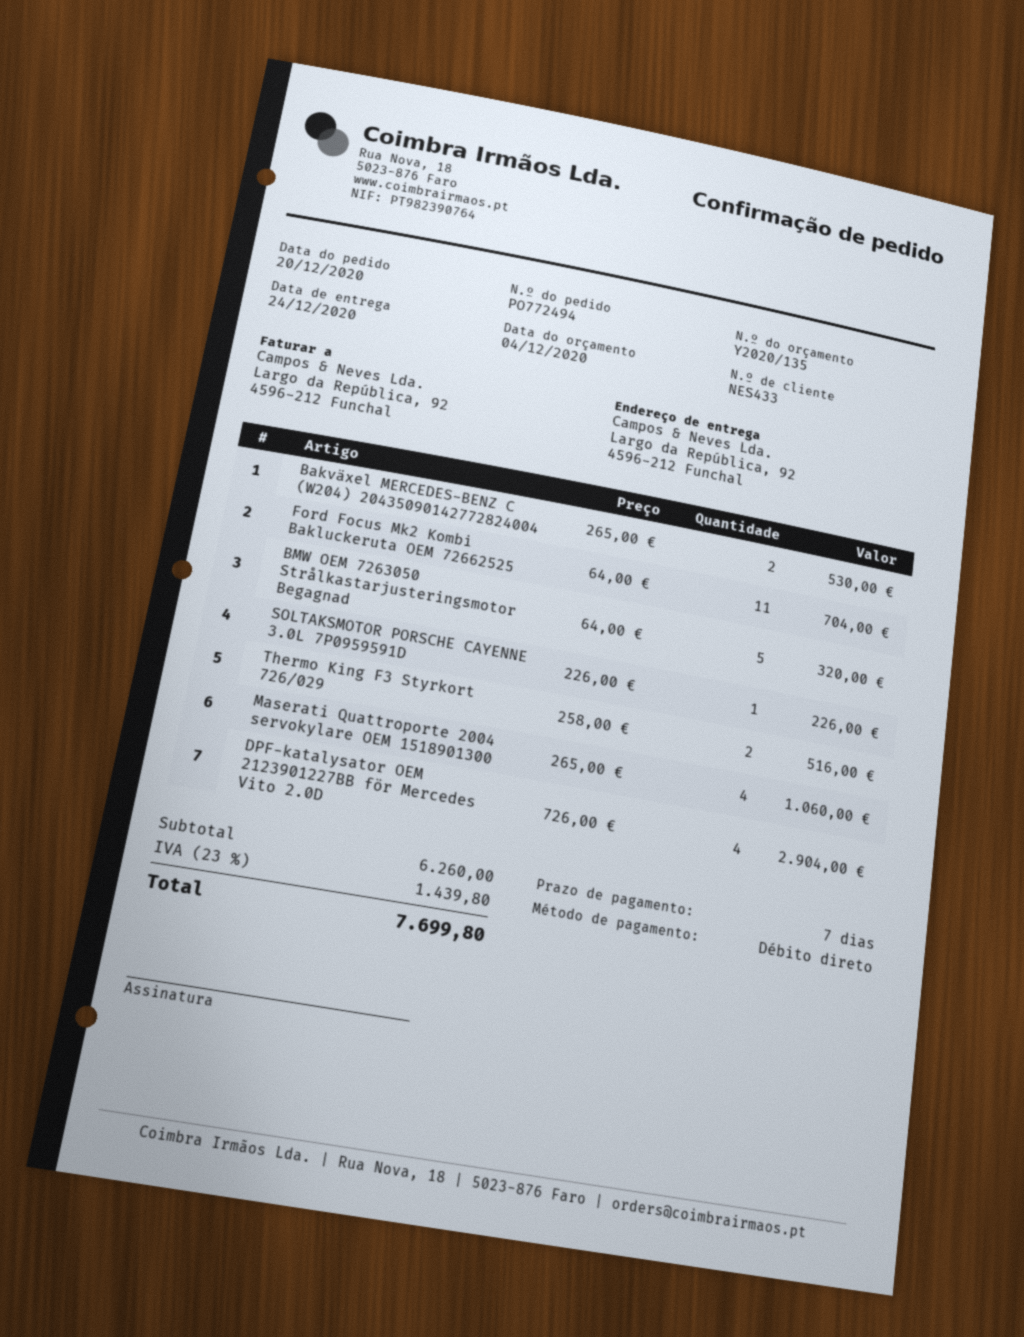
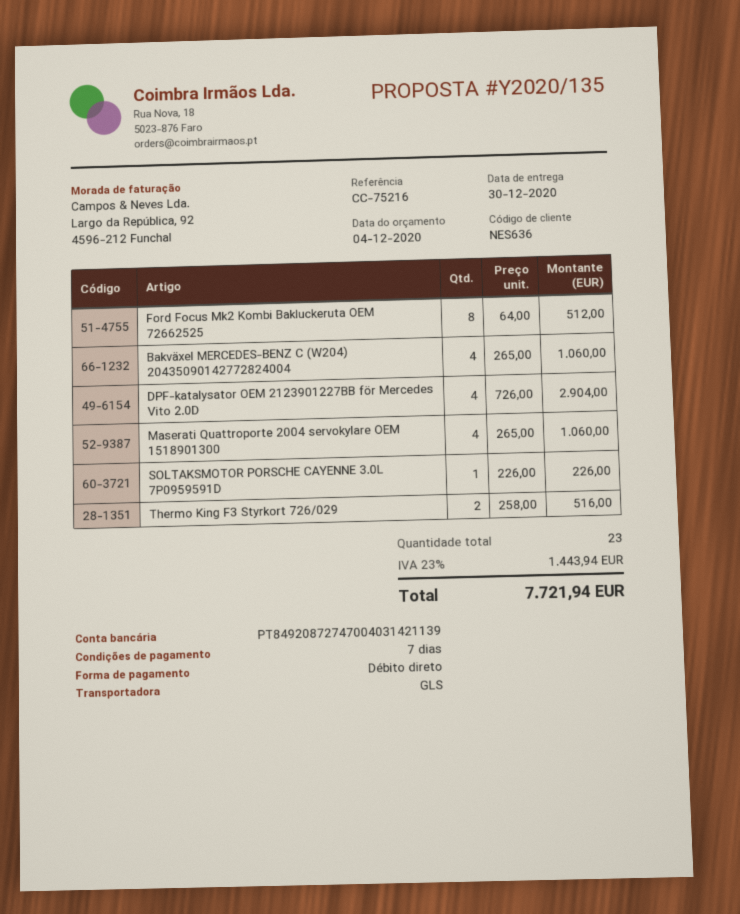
delivery date: 2020-12-24 -> 2020-12-30
customer number: NES433 -> NES636
Bakväxel MERCEDES-BENZ C (W204) 20435090142772824004: 2 x 265.00 = 530.00 -> 4 x 265.00 = 1060.00
Ford Focus Mk2 Kombi Bakluckeruta OEM 72662525: 11 x 64.00 = 704.00 -> 8 x 64.00 = 512.00
BMW OEM 7263050 Strålkastarjusteringsmotor Begagnad: 5 x 64.00 = 320.00 -> none
tax: 23% = 1439.80 -> 23% = 1443.94
total: 7699.80 -> 7721.94

